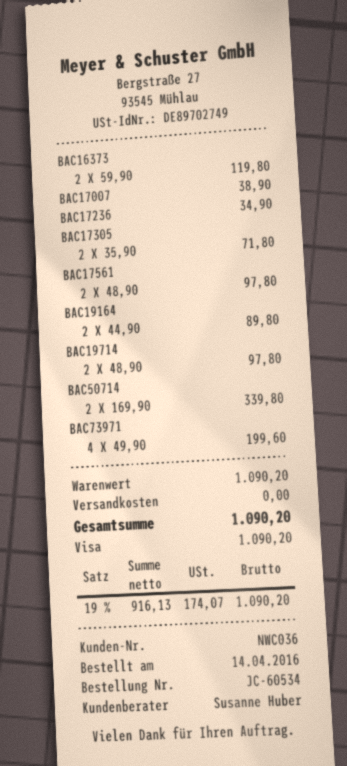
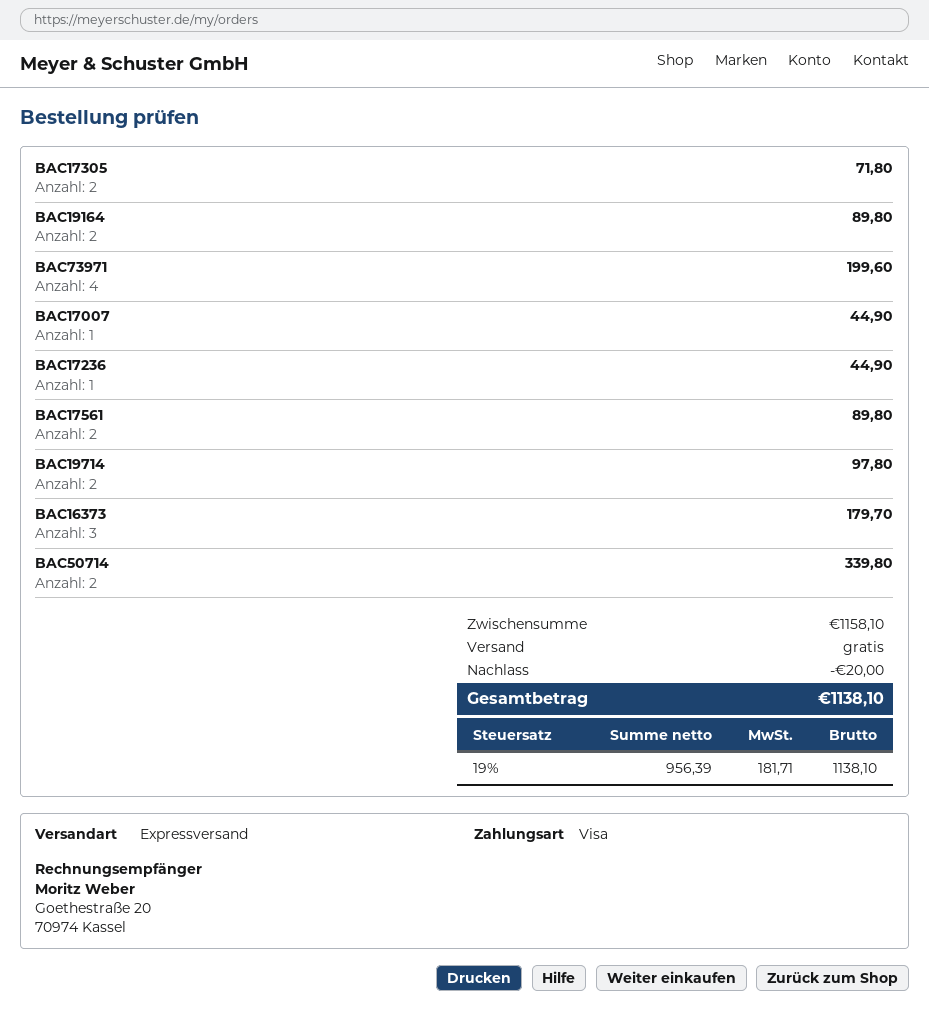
BAC16373: 2 for 119.80 -> 3 for 179.70
BAC17007: 1 for 38.90 -> 1 for 44.90
BAC17236: 1 for 34.90 -> 1 for 44.90
BAC17561: 2 for 97.80 -> 2 for 89.80
subtotal: 1090.20 -> 1158.10
discount: none -> 20.00
net: 916.13 -> 956.39
tax: 19% = 174.07 -> 19% = 181.71
total: 1090.20 -> 1138.10

